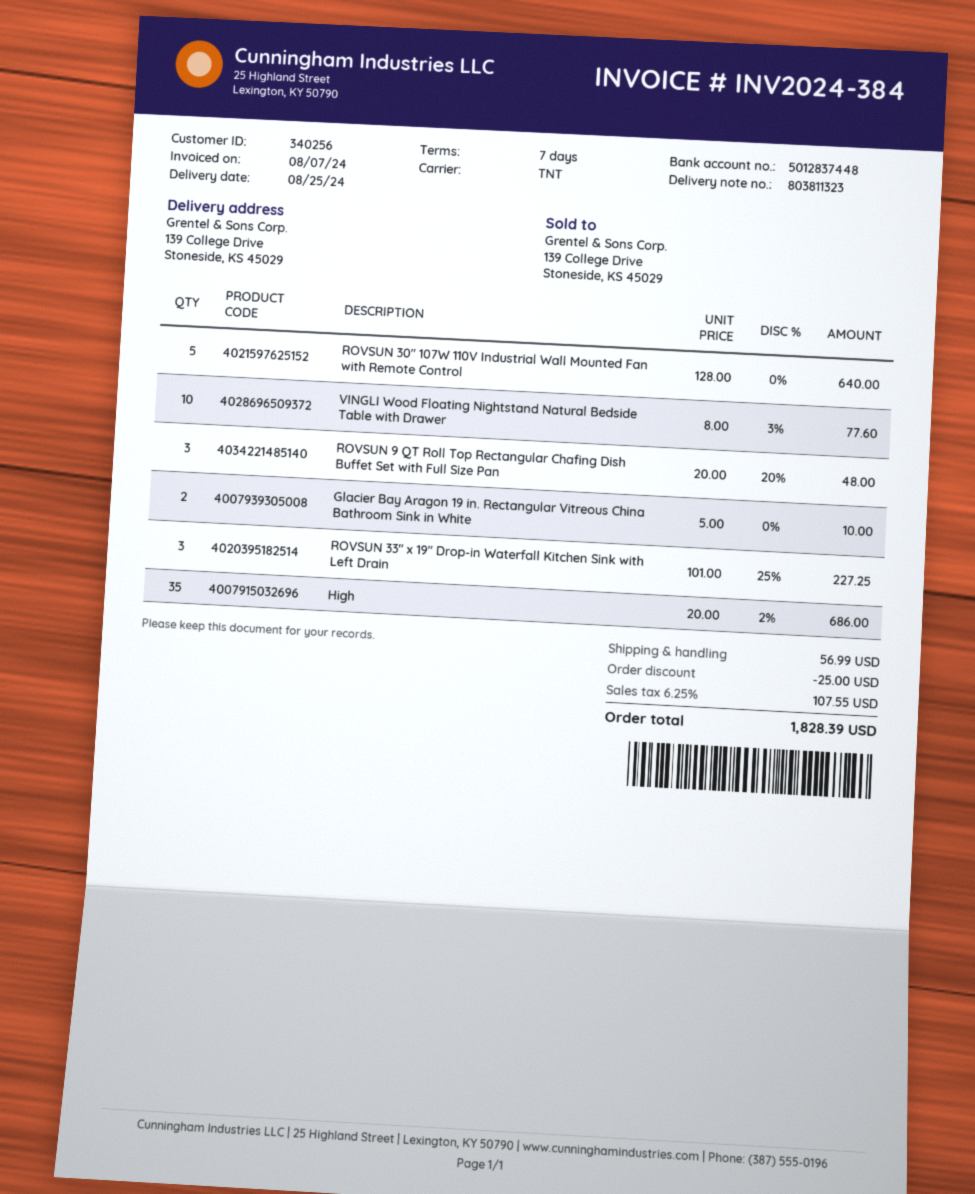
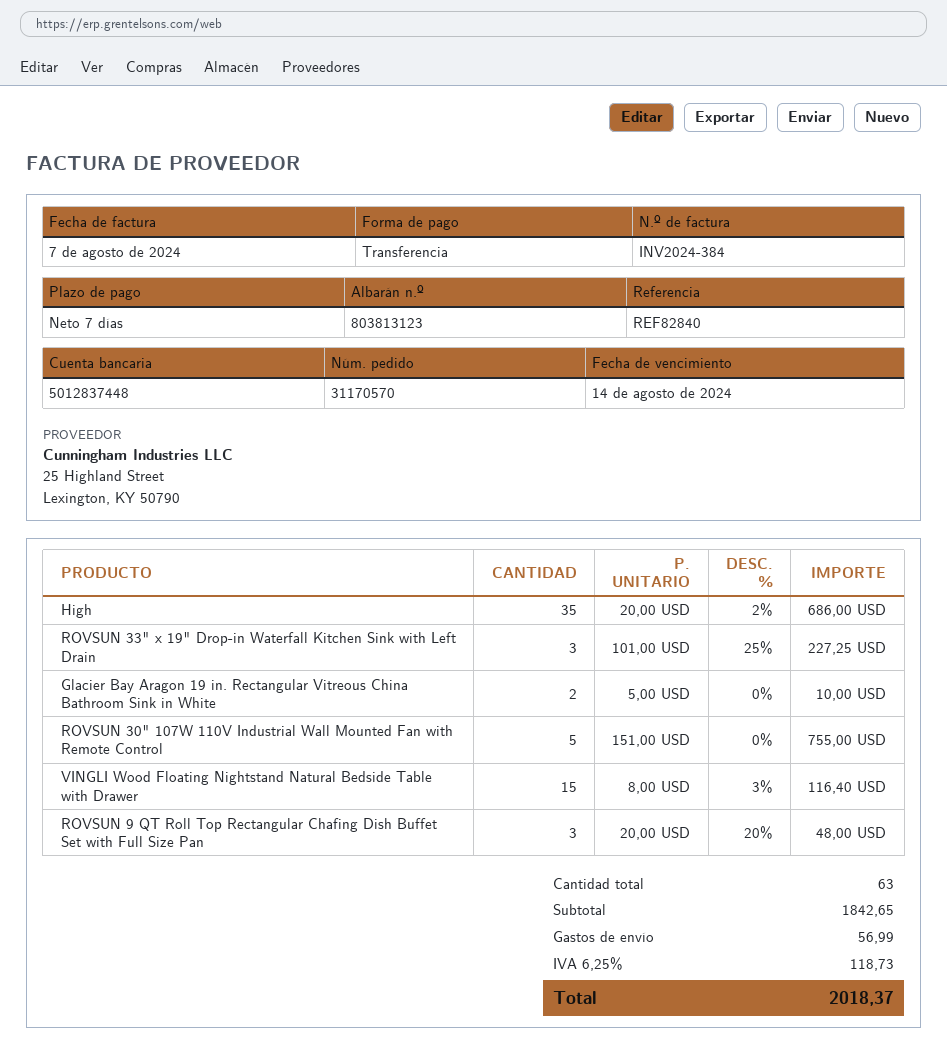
delivery note number: 803811323 -> 803813123
ROVSUN 30" 107W 110V Industrial Wall Mounted Fan with Remote Control: 5 x 128.00 = 640.00 -> 5 x 151.00 = 755.00
VINGLI Wood Floating Nightstand Natural Bedside Table with Drawer: 10 x 8.00 - 3% = 77.60 -> 15 x 8.00 - 3% = 116.40
discount: 25.00 -> none
tax: 6.25% = 107.55 -> 6.25% = 118.73
total: 1828.39 -> 2018.37

